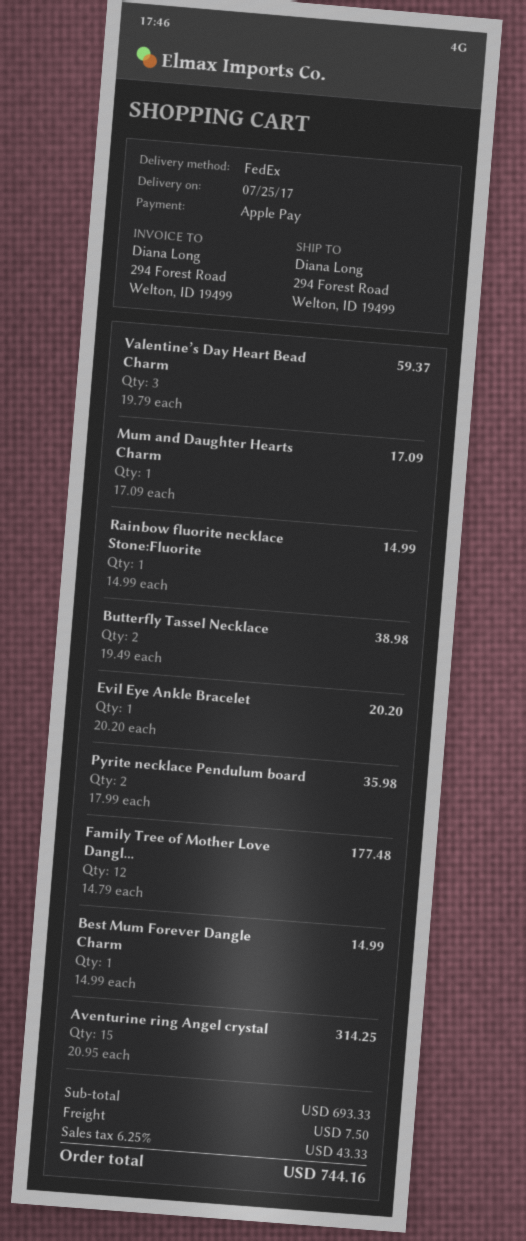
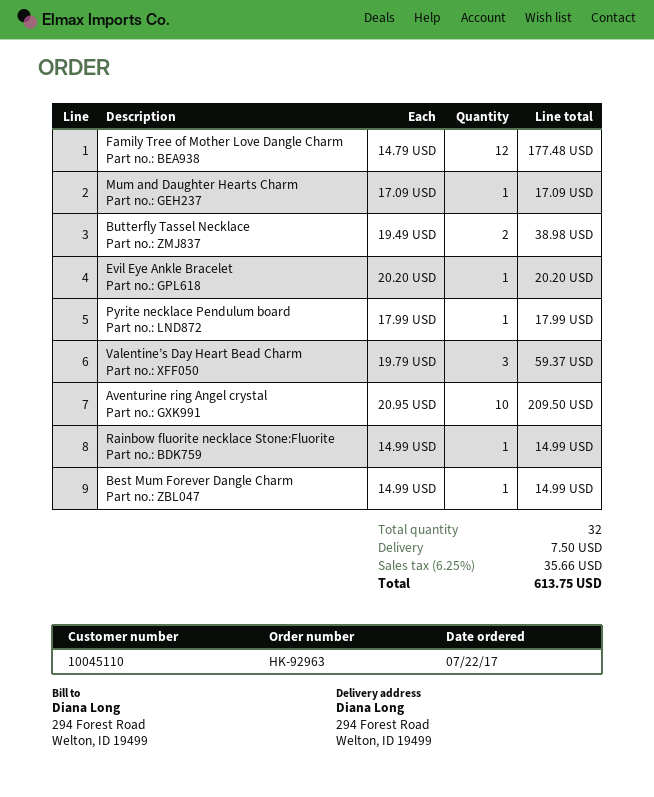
Pyrite necklace Pendulum board: 2 x 17.99 = 35.98 -> 1 x 17.99 = 17.99
Aventurine ring Angel crystal: 15 x 20.95 = 314.25 -> 10 x 20.95 = 209.50
tax: 6.25% = 43.33 -> 6.25% = 35.66
total: 744.16 -> 613.75

